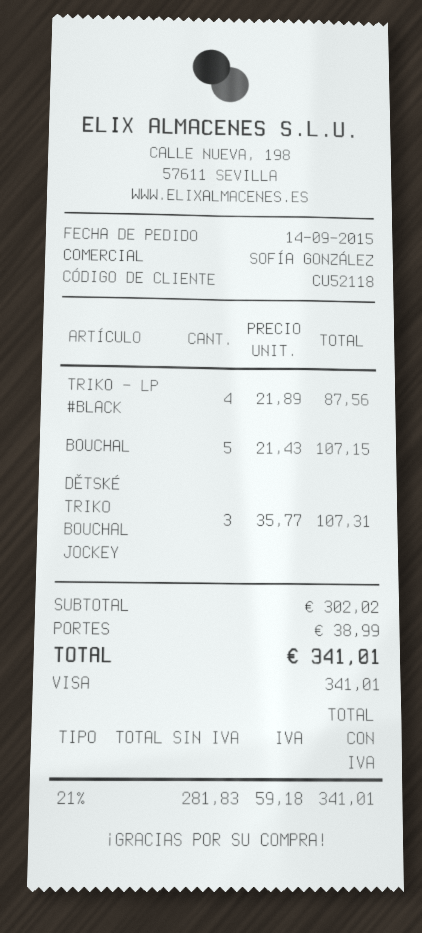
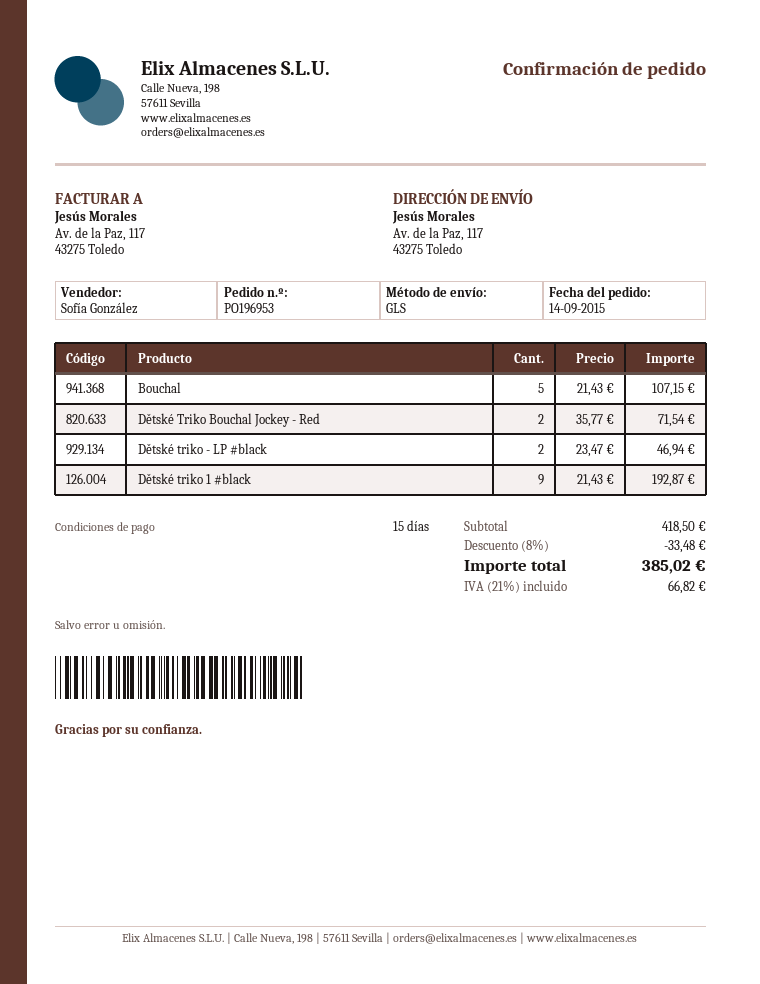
TRIKO - LP #BLACK: 4 x 21.89 = 87.56 -> none
DĚTSKÉ TRIKO BOUCHAL JOCKEY: 3 x 35.77 = 107.31 -> 2 x 35.77 = 71.54
Dětské triko - LP #black: none -> 2 x 23.47 = 46.94
Dětské triko 1 #black: none -> 9 x 21.43 = 192.87
subtotal: 302.02 -> 418.50
discount: none -> 8% = 33.48
shipping: 38.99 -> none
tax: 21% = 59.18 -> 21% = 66.82
total: 341.01 -> 385.02

